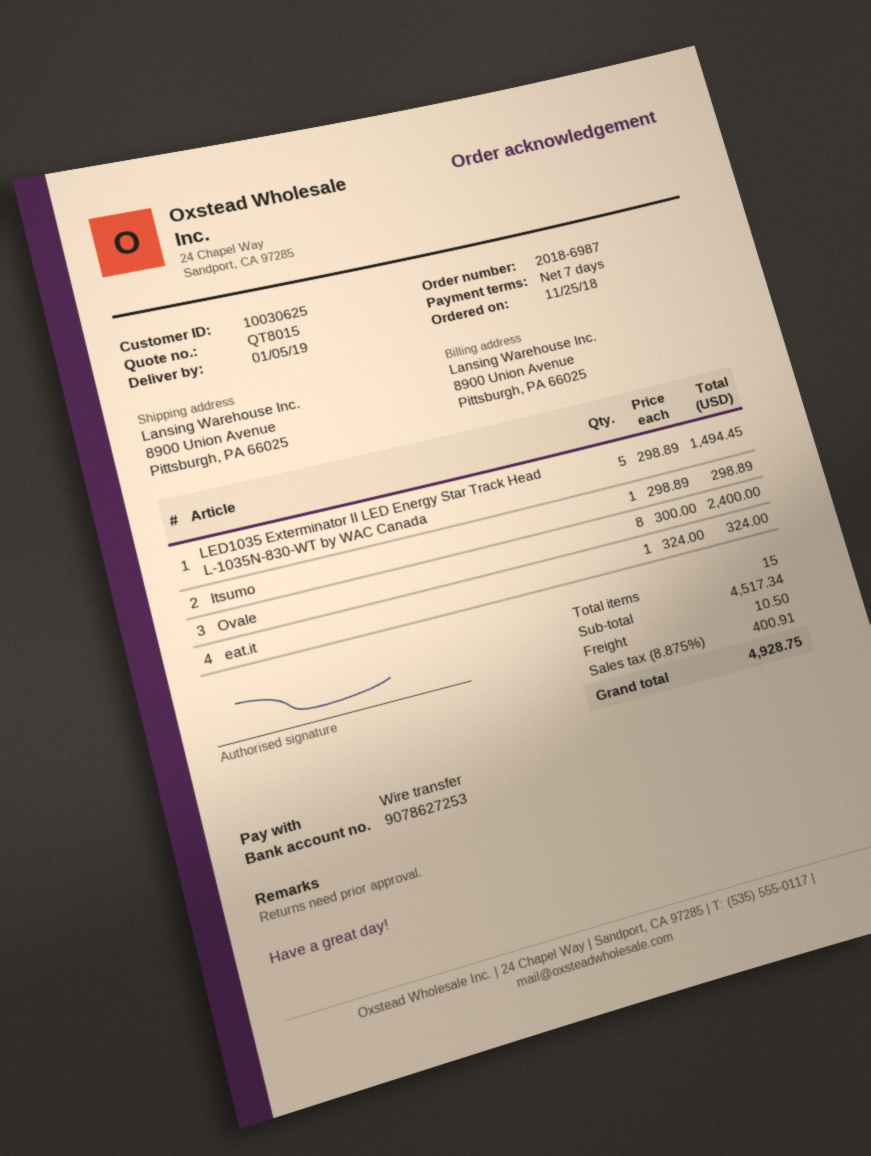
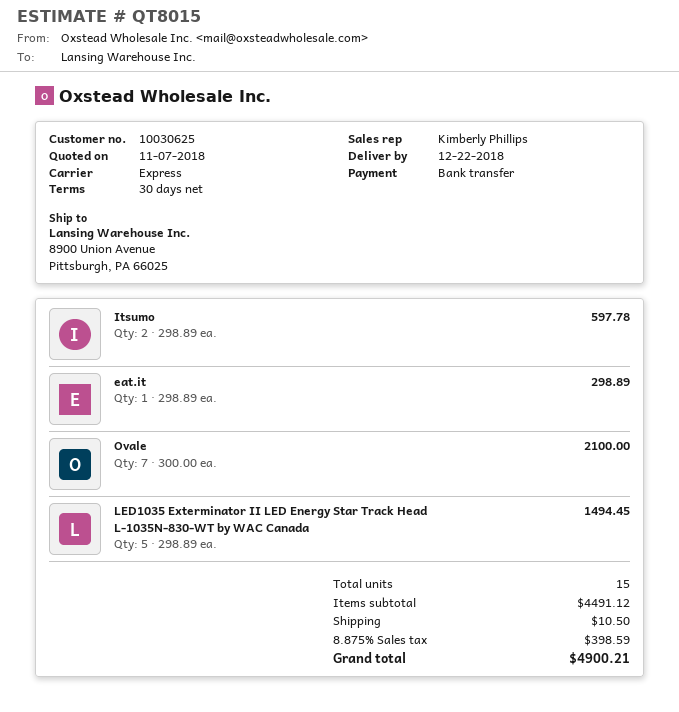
delivery date: 2019-01-05 -> 2018-12-22
payment terms: 7 days -> 30 days
Itsumo: 1 x 298.89 = 298.89 -> 2 x 298.89 = 597.78
Ovale: 8 x 300.00 = 2400.00 -> 7 x 300.00 = 2100.00
eat.it: 1 x 324.00 = 324.00 -> 1 x 298.89 = 298.89
subtotal: 4517.34 -> 4491.12
tax: 8.875% = 400.91 -> 8.875% = 398.59
total: 4928.75 -> 4900.21

